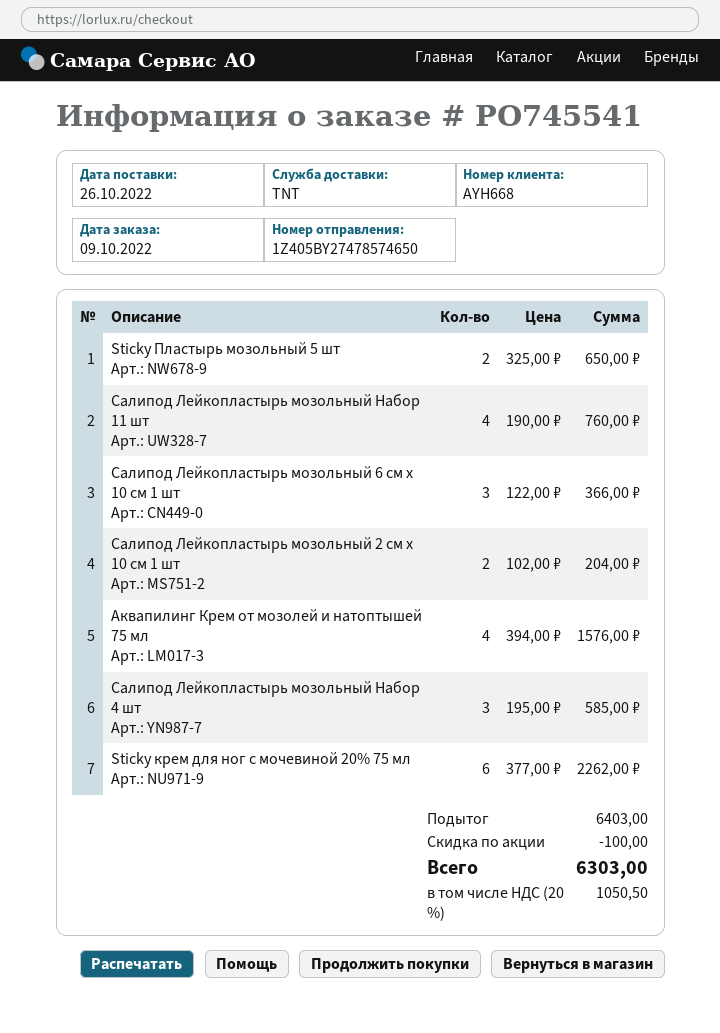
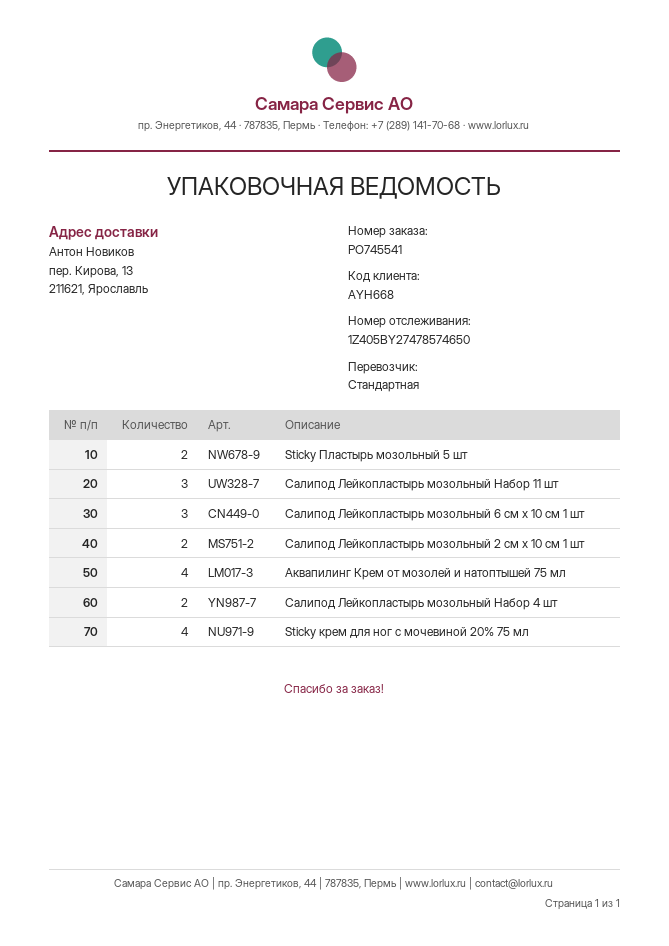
shipping method: TNT -> standard
Салипод Лейкопластырь мозольный Набор 11 шт: 4 -> 3
Салипод Лейкопластырь мозольный Набор 4 шт: 3 -> 2
Sticky крем для ног с мочевиной 20% 75 мл: 6 -> 4

